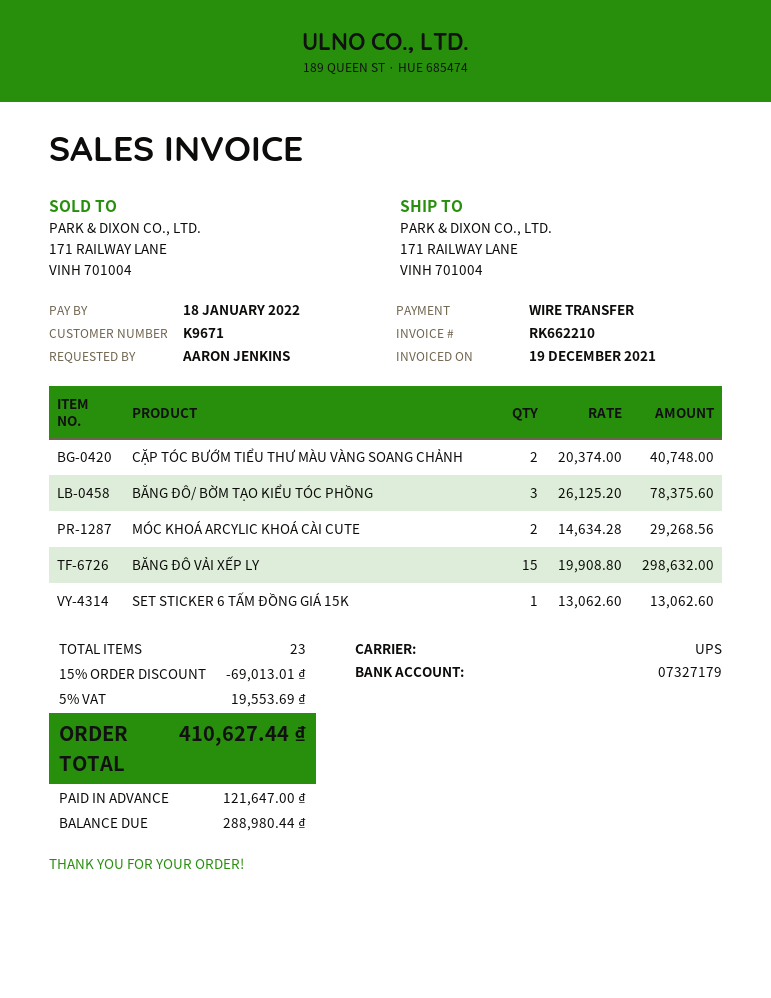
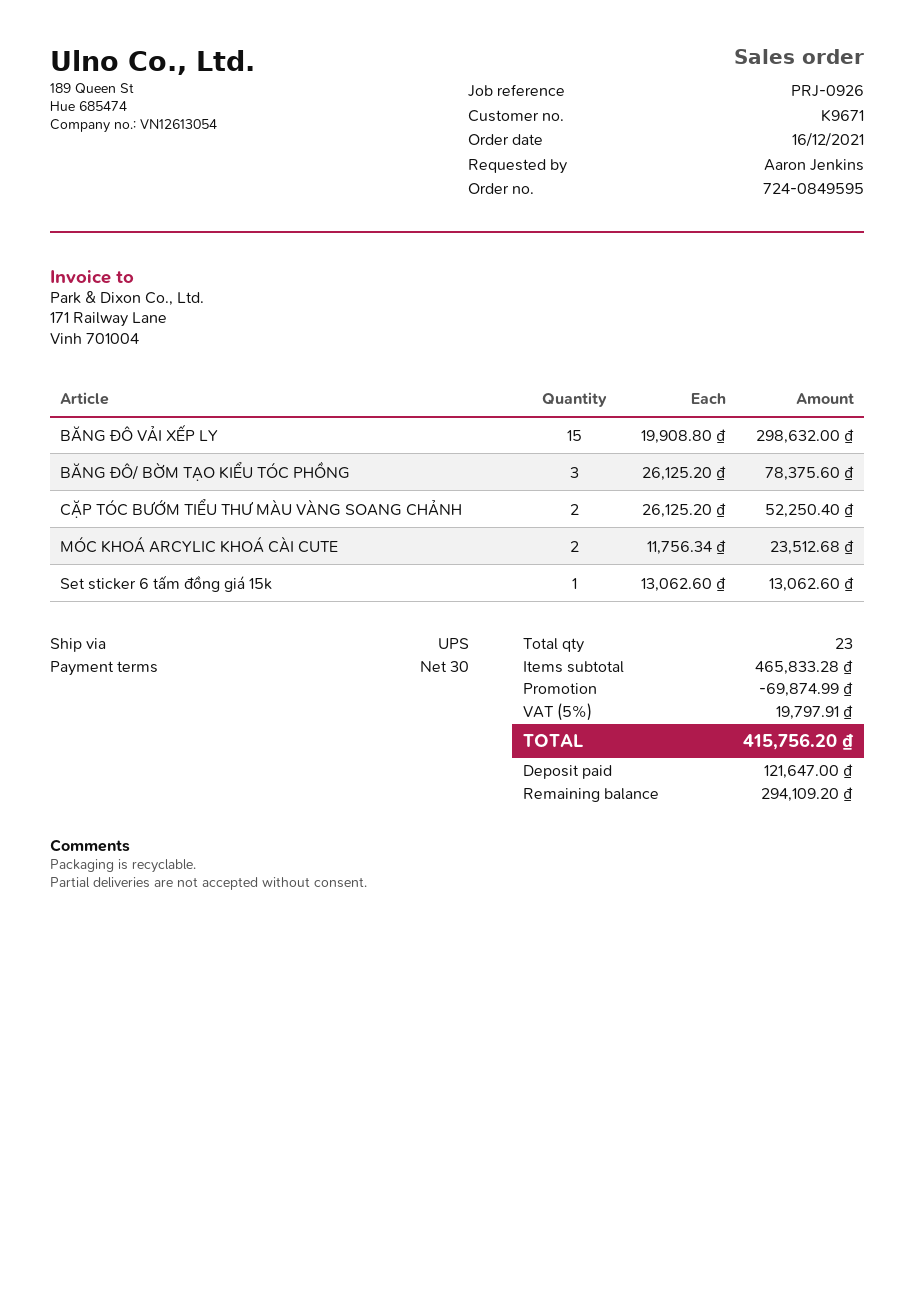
CẶP TÓC BƯỚM TIỂU THƯ MÀU VÀNG SOANG CHẢNH: 2 x 20374.00 = 40748.00 -> 2 x 26125.20 = 52250.40
MÓC KHOÁ ARCYLIC KHOÁ CÀI CUTE: 2 x 14634.28 = 29268.56 -> 2 x 11756.34 = 23512.68
discount: 69013.01 -> 69874.99
tax: 5% = 19553.69 -> 5% = 19797.91
total: 410627.44 -> 415756.20
balance: 288980.44 -> 294109.20

